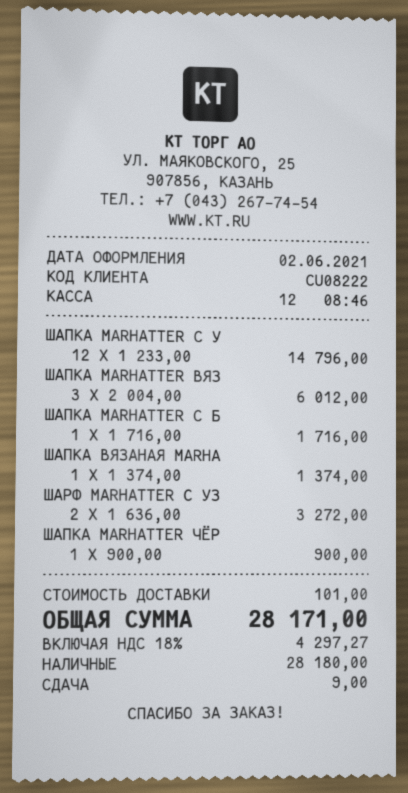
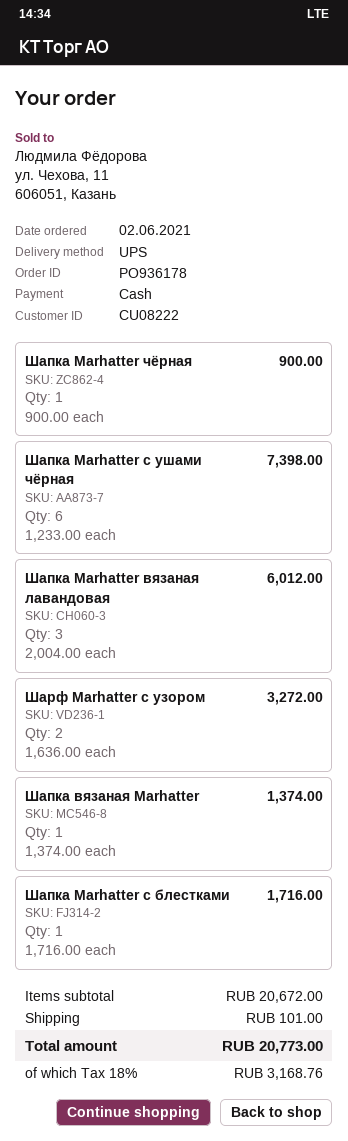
ШАПКА MARHATTER С У: 12 x 1233.00 = 14796.00 -> 6 x 1233.00 = 7398.00
tax: 18% = 4297.27 -> 18% = 3168.76
total: 28171.00 -> 20773.00

